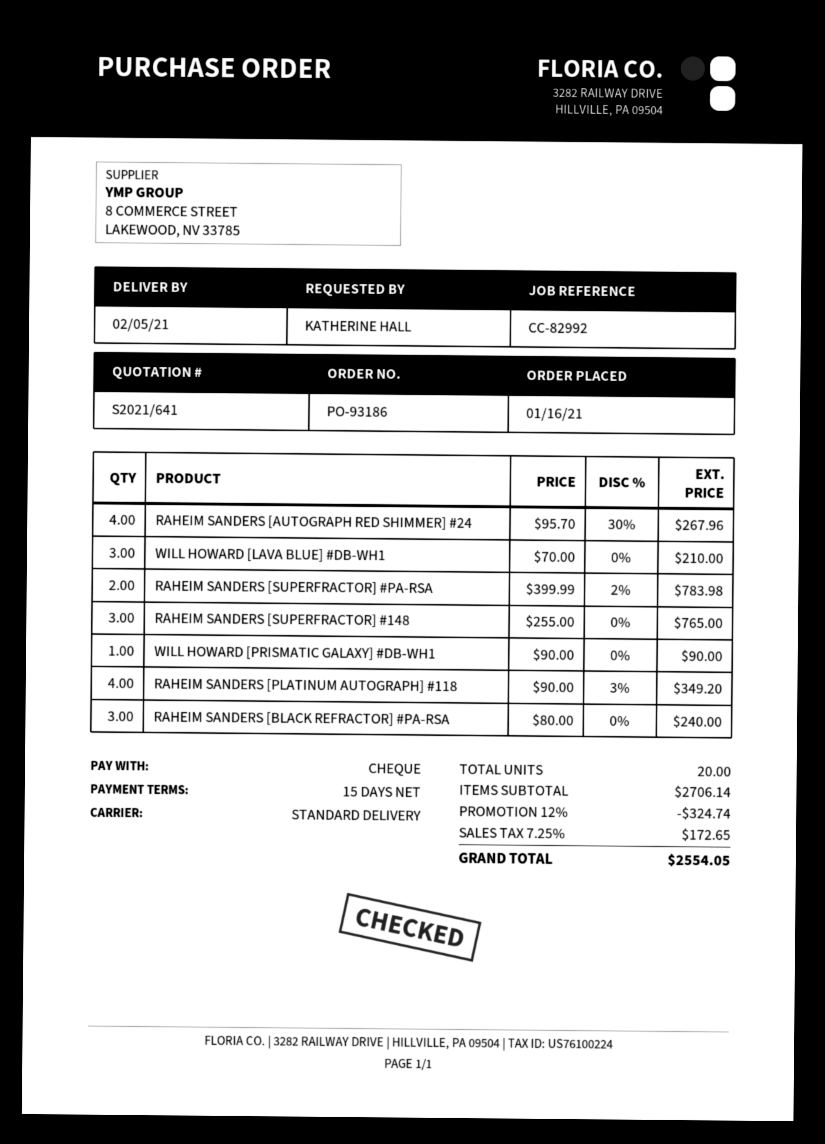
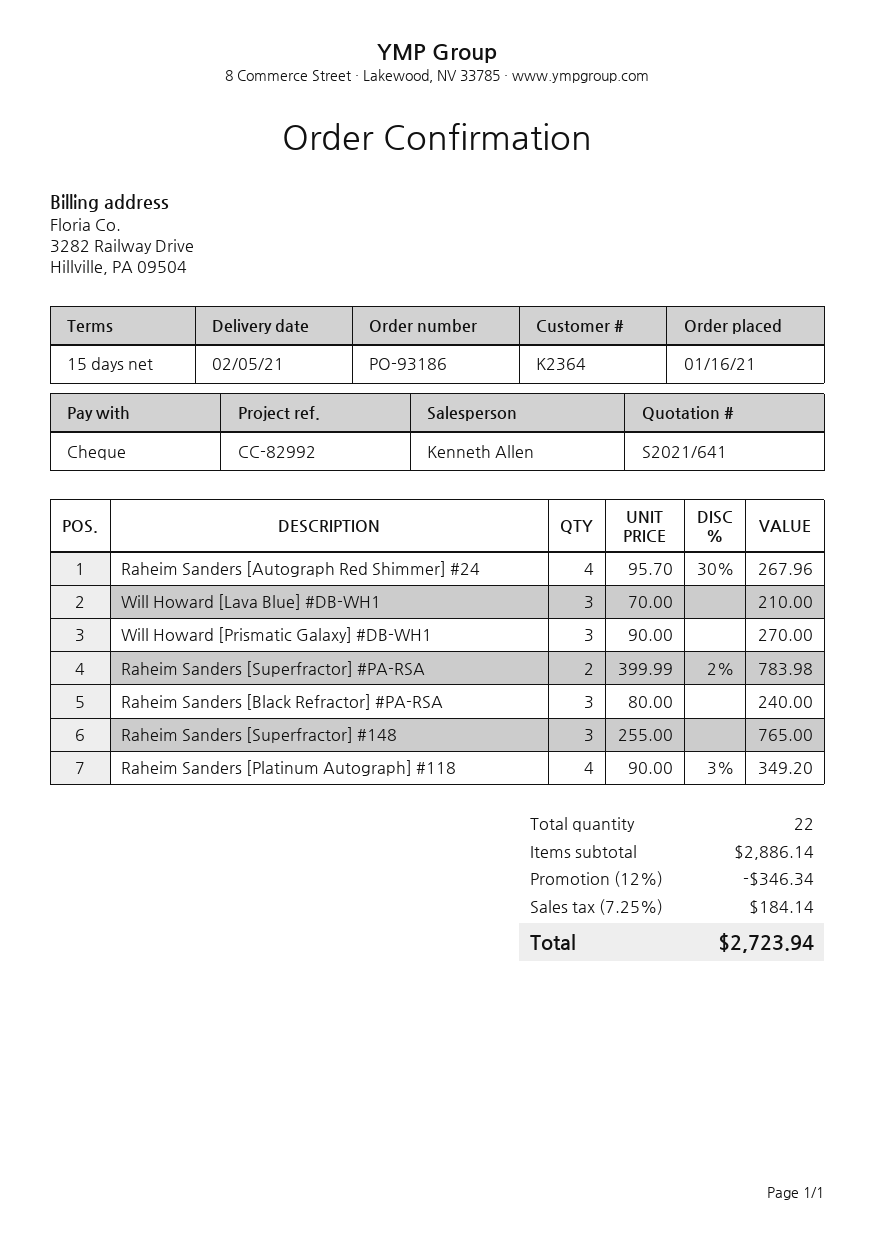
WILL HOWARD [PRISMATIC GALAXY] #DB-WH1: 1 x 90.00 = 90.00 -> 3 x 90.00 = 270.00
total quantity: 20 -> 22
subtotal: 2706.14 -> 2886.14
discount: 12% = 324.74 -> 12% = 346.34
tax: 7.25% = 172.65 -> 7.25% = 184.14
total: 2554.05 -> 2723.94

